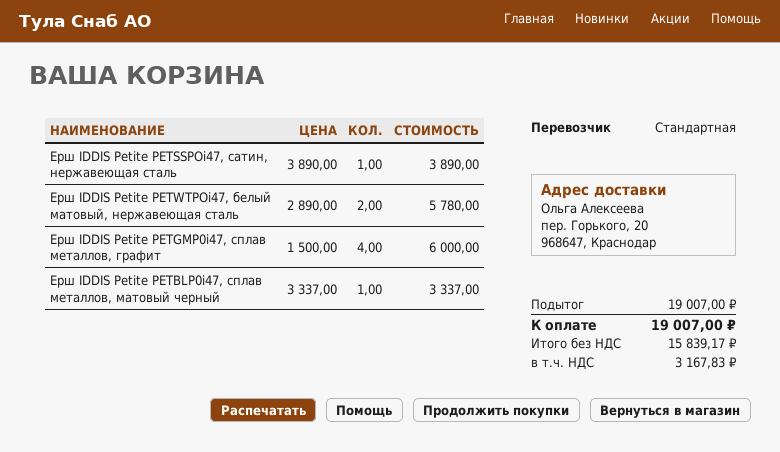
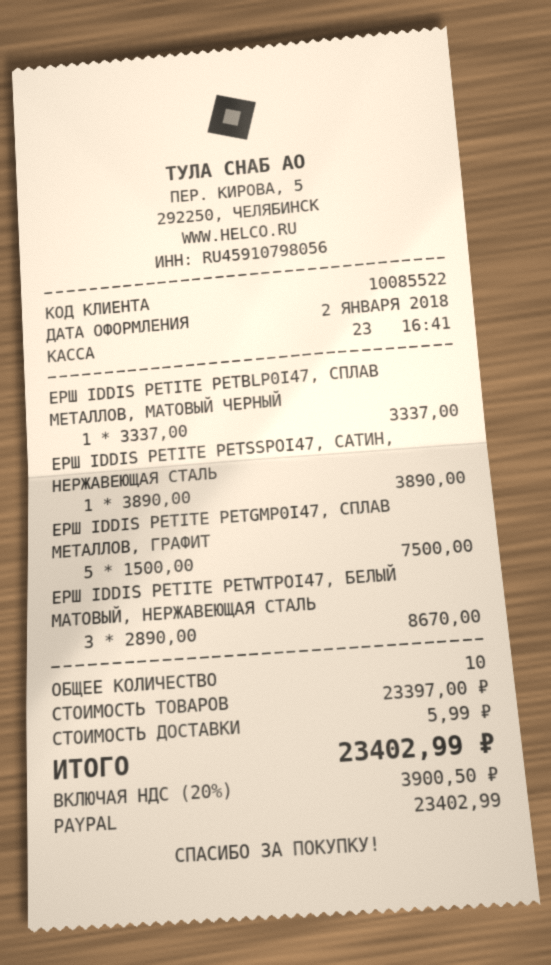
Ерш IDDIS Petite PETWTPOi47, белый матовый, нержавеющая сталь: 2 x 2890.00 = 5780.00 -> 3 x 2890.00 = 8670.00
Ерш IDDIS Petite PETGMP0i47, сплав металлов, графит: 4 x 1500.00 = 6000.00 -> 5 x 1500.00 = 7500.00
subtotal: 19007.00 -> 23397.00
shipping: none -> 5.99
tax: 3167.83 -> 3900.50
total: 19007.00 -> 23402.99

